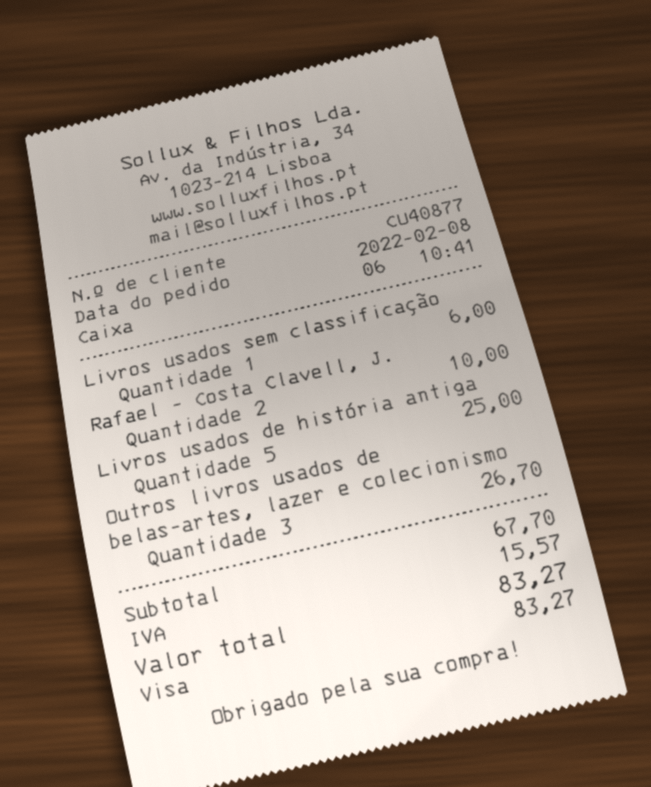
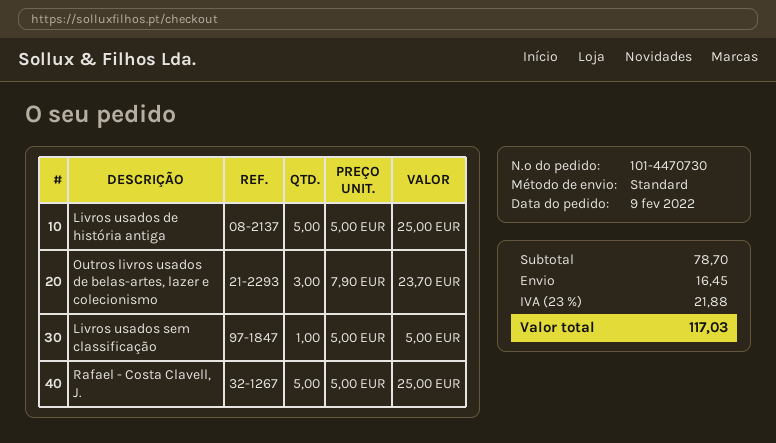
order date: 2022-02-08 -> 2022-02-09
Livros usados sem classificação: 1 for 6.00 -> 1 for 5.00
Rafael - Costa Clavell, J.: 2 for 10.00 -> 5 for 25.00
Outros livros usados de belas-artes, lazer e colecionismo: 3 for 26.70 -> 3 for 23.70
subtotal: 67.70 -> 78.70
shipping: none -> 16.45
tax: 15.57 -> 21.88
total: 83.27 -> 117.03

